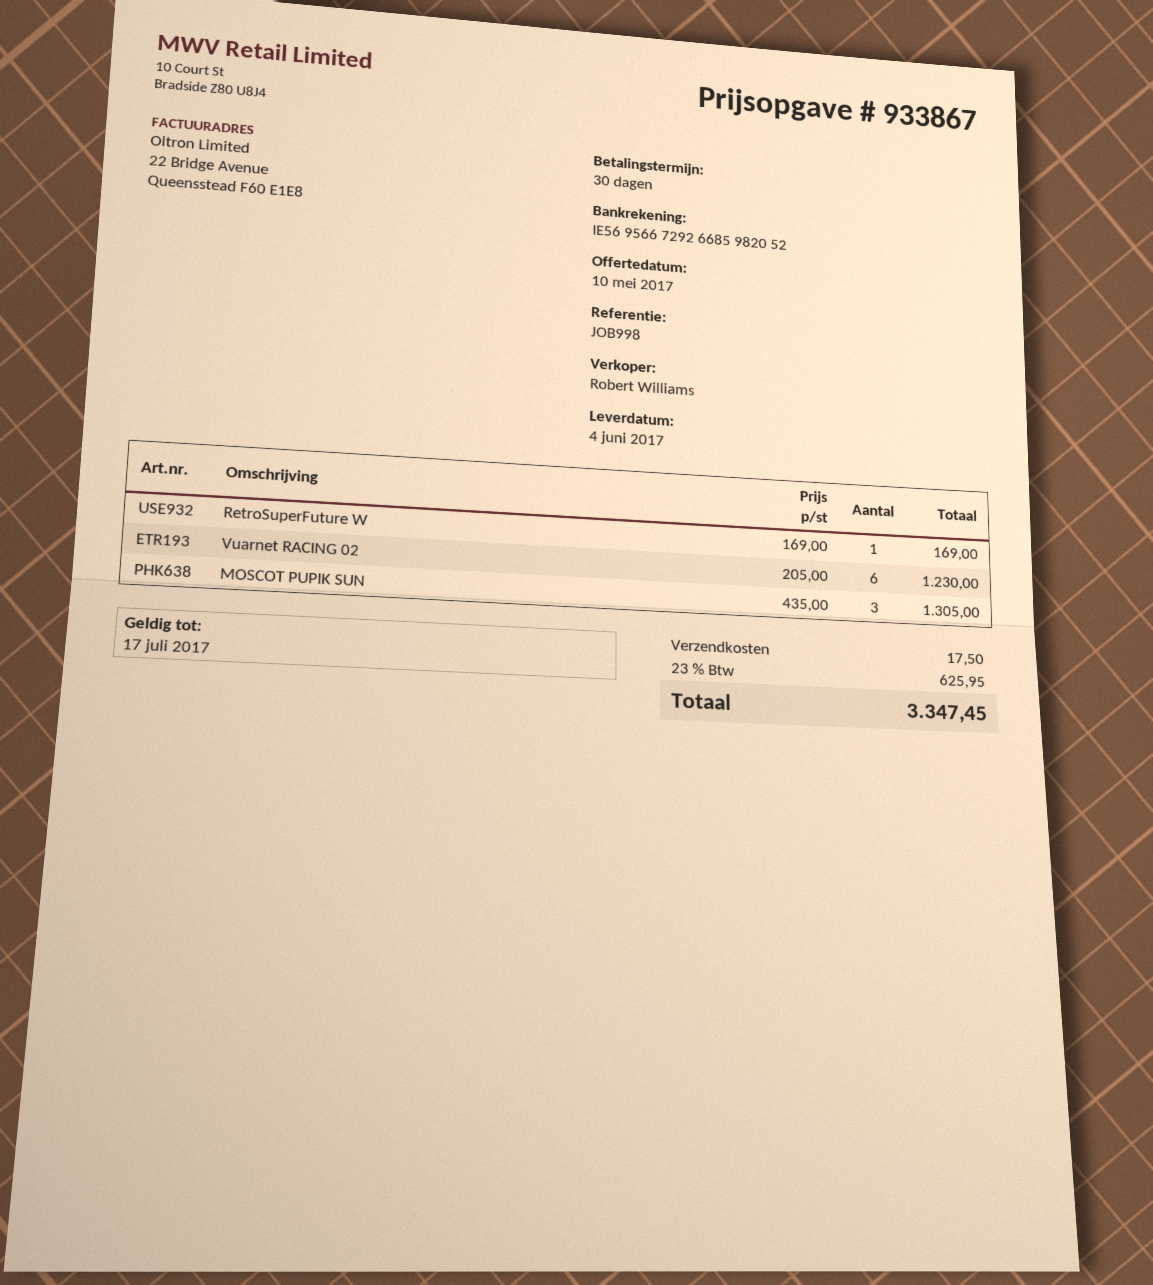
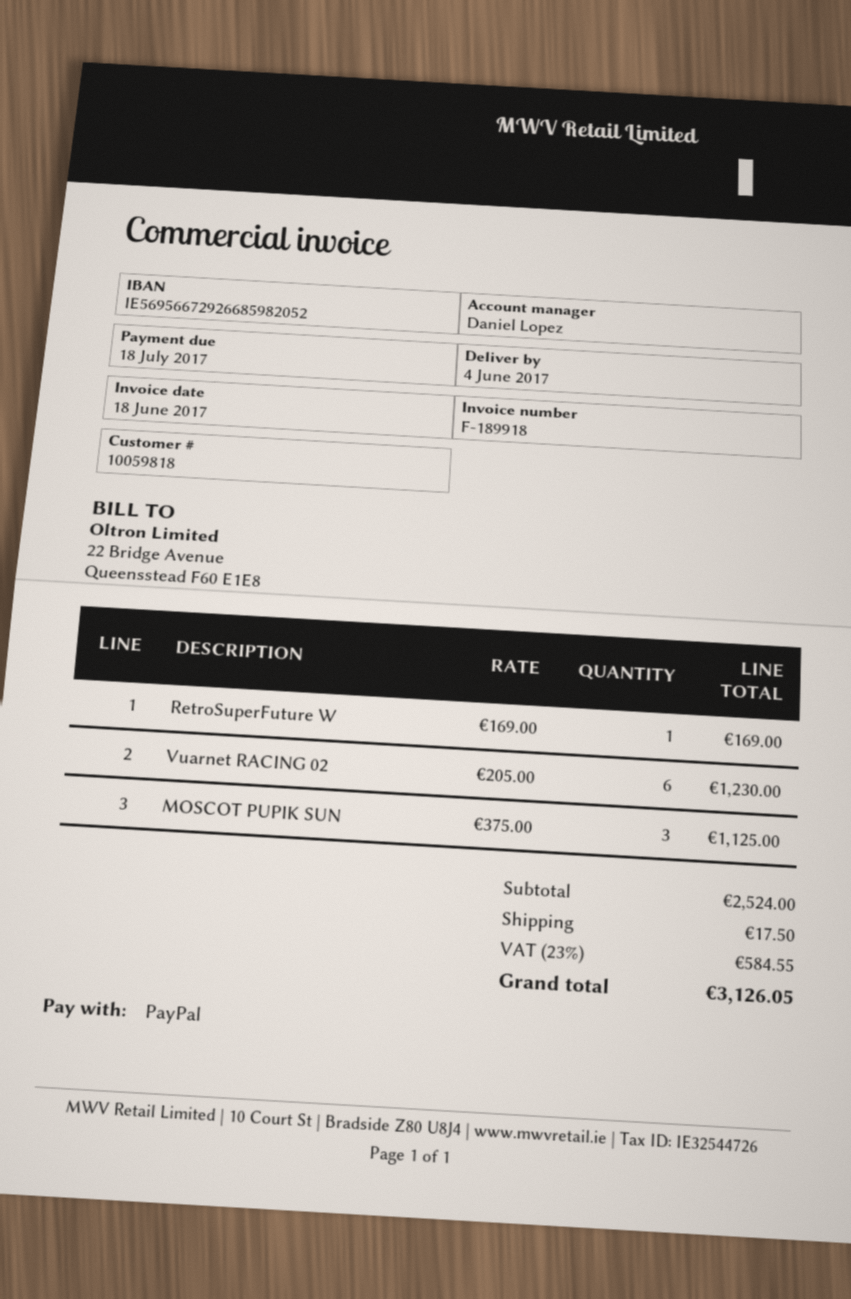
sales rep: Robert Williams -> Daniel Lopez
MOSCOT PUPIK SUN: 3 x 435.00 = 1305.00 -> 3 x 375.00 = 1125.00
tax: 23% = 625.95 -> 23% = 584.55
total: 3347.45 -> 3126.05

